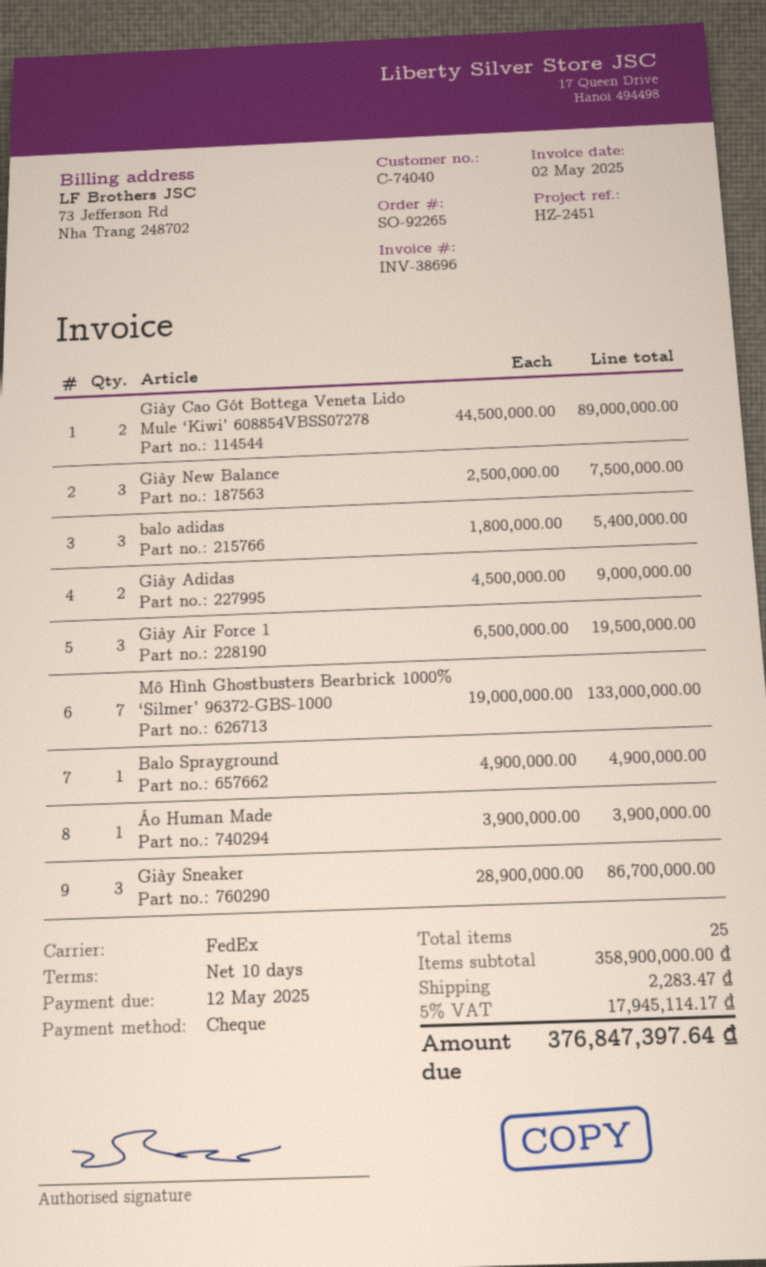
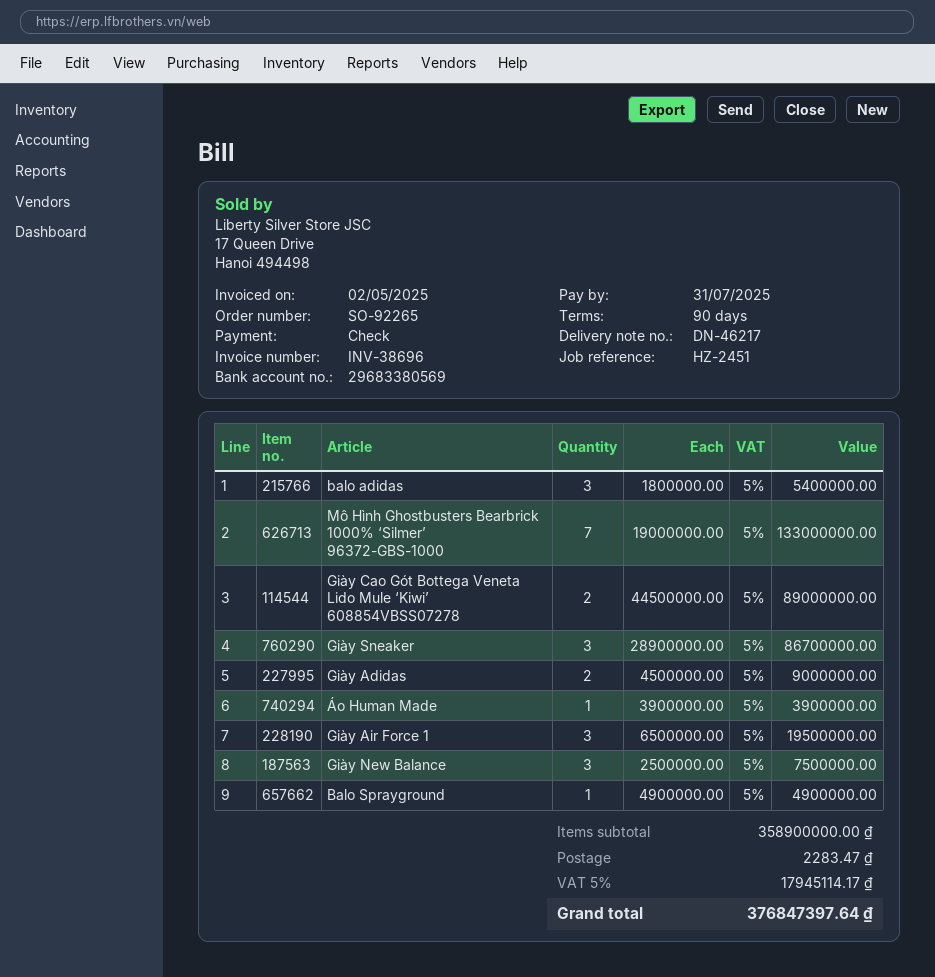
payment terms: 10 days -> 90 days
due date: 2025-05-12 -> 2025-07-31

